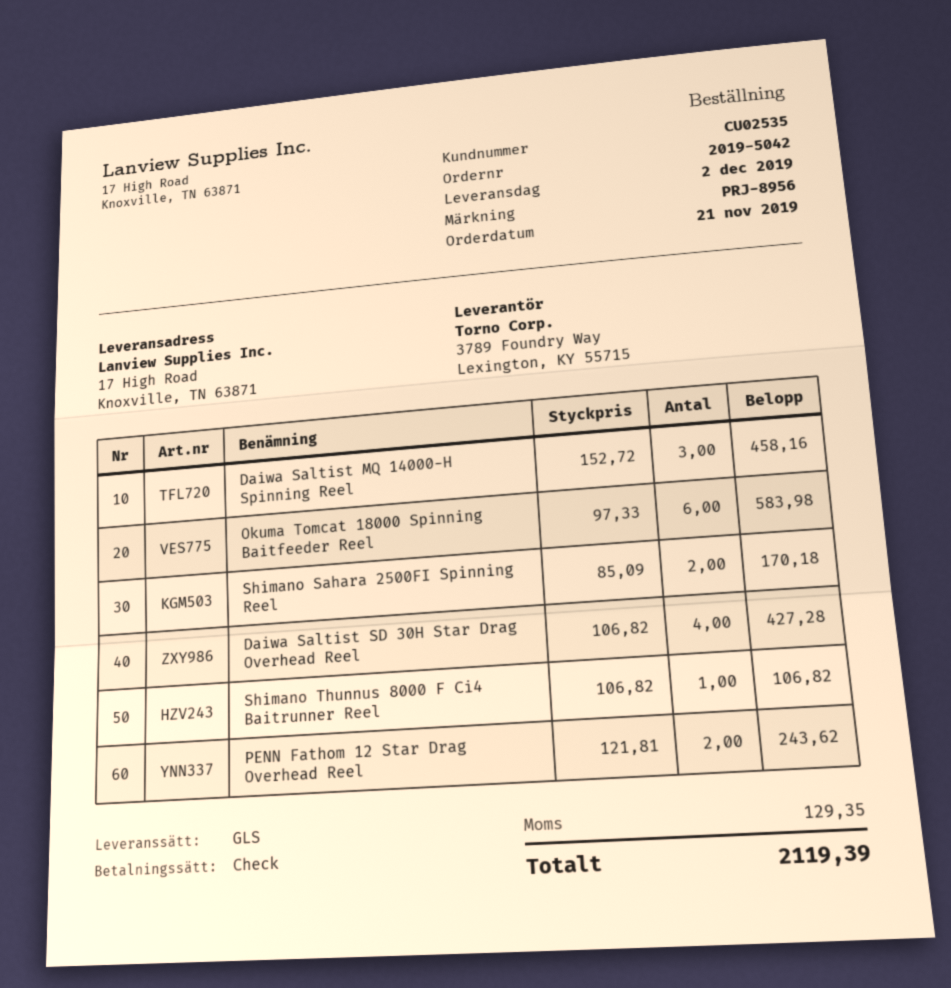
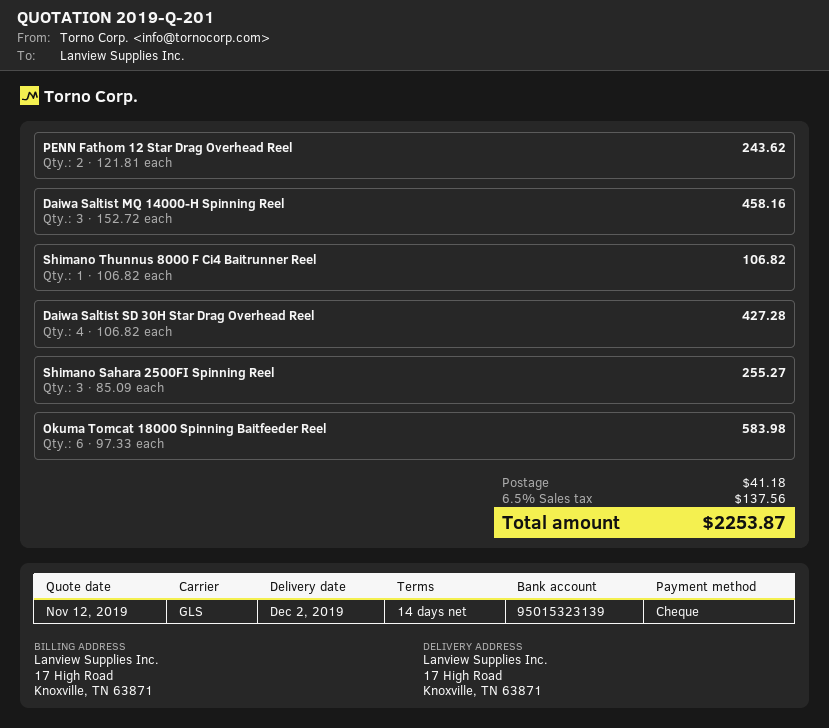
Shimano Sahara 2500FI Spinning Reel: 2 x 85.09 = 170.18 -> 3 x 85.09 = 255.27
shipping: none -> 41.18
tax: 129.35 -> 137.56
total: 2119.39 -> 2253.87

